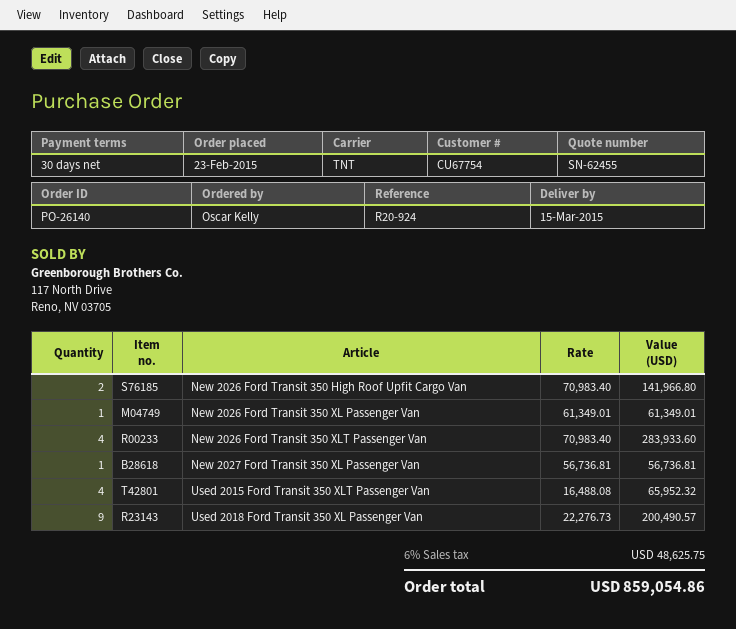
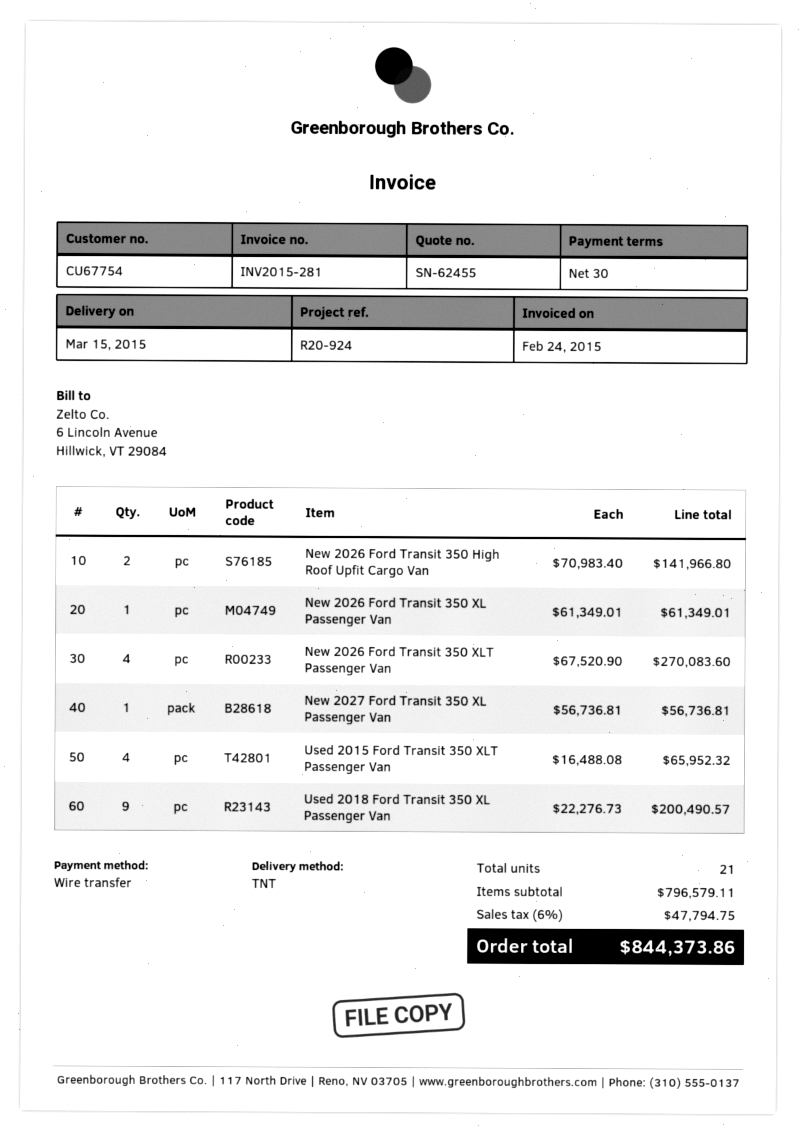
New 2026 Ford Transit 350 XLT Passenger Van: 4 x 70983.40 = 283933.60 -> 4 x 67520.90 = 270083.60
tax: 6% = 48625.75 -> 6% = 47794.75
total: 859054.86 -> 844373.86

